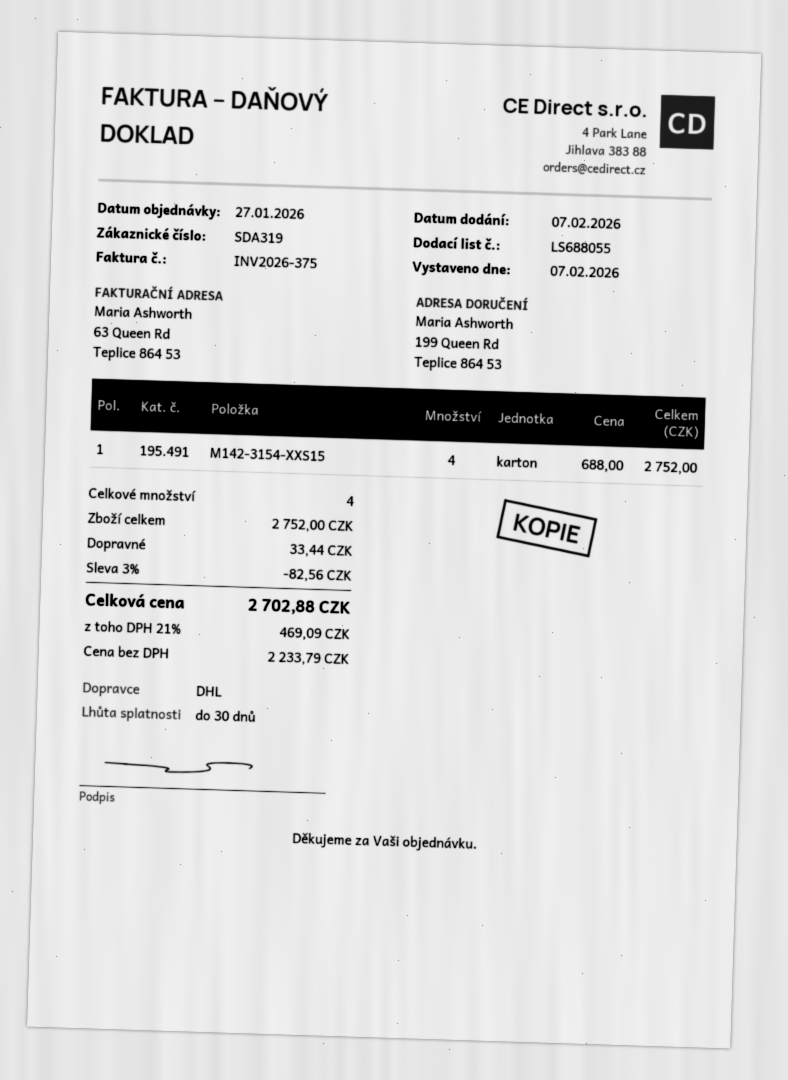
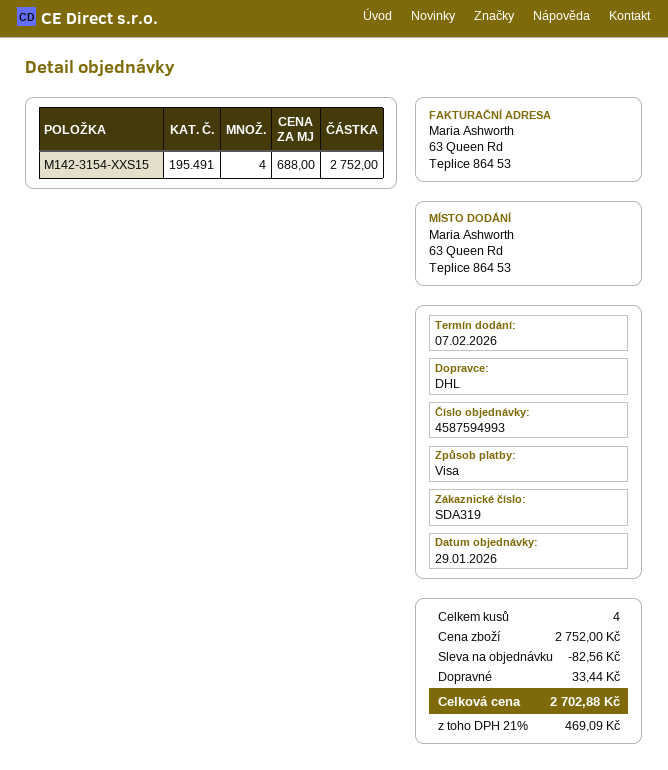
order date: 2026-01-27 -> 2026-01-29
ship to: 199 Queen Rd, Teplice 864 53 -> 63 Queen Rd, Teplice 864 53

